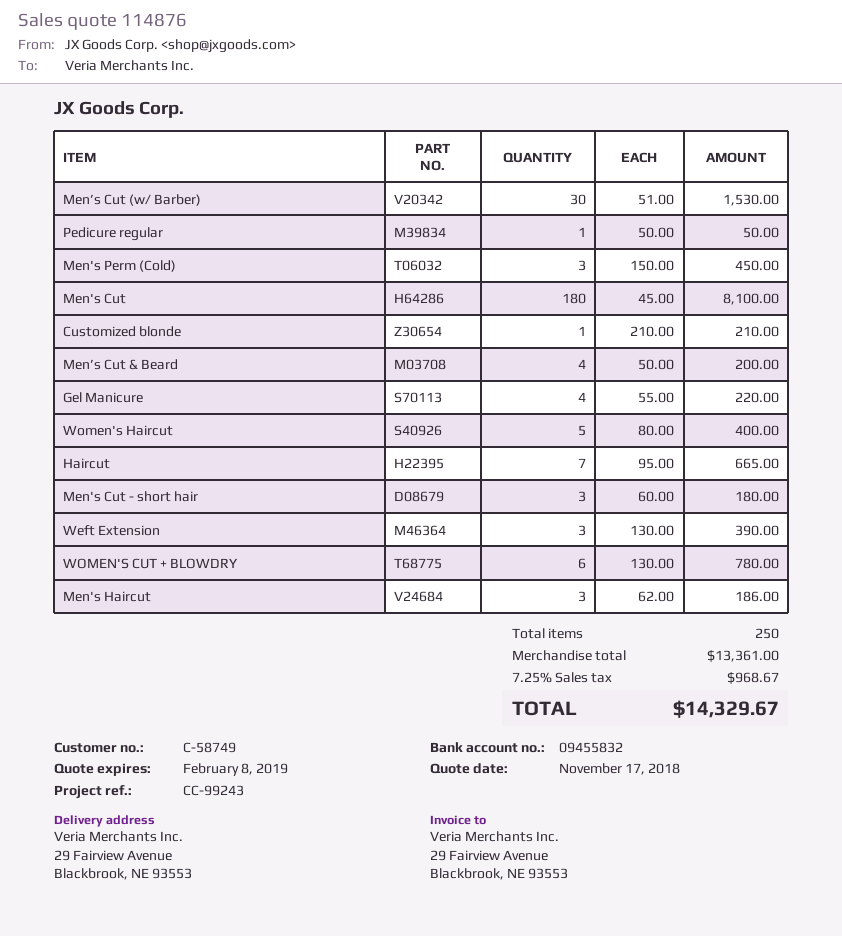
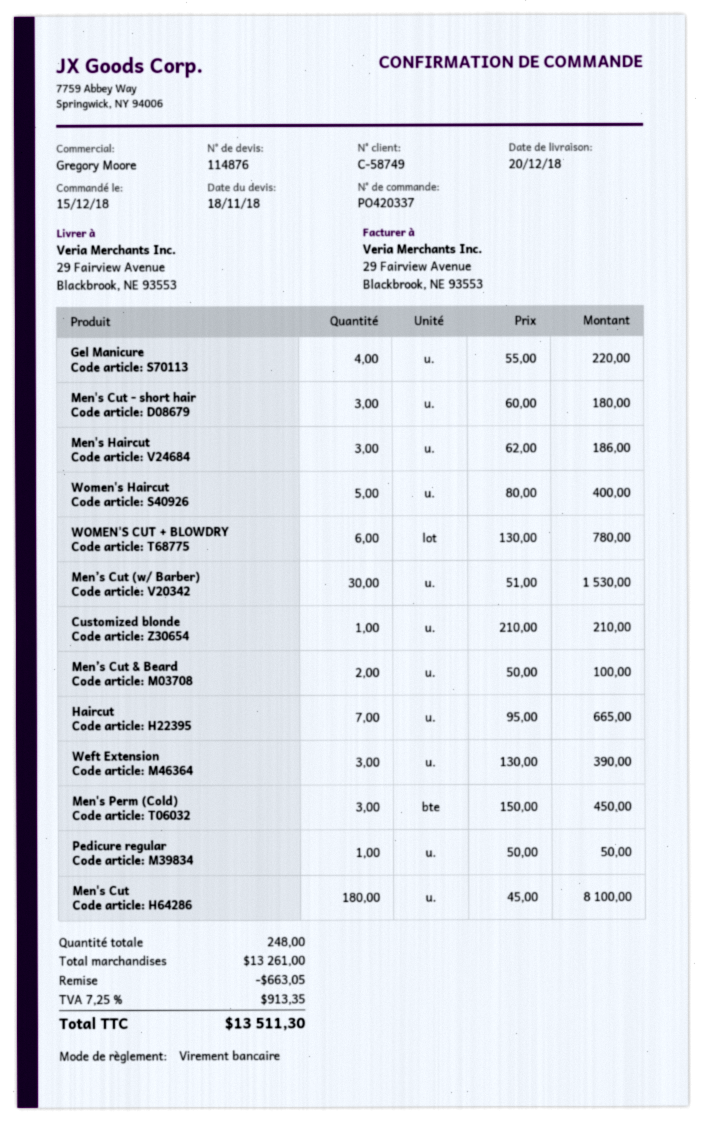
quote date: 2018-11-17 -> 2018-11-18
Men’s Cut & Beard: 4 x 50.00 = 200.00 -> 2 x 50.00 = 100.00
total quantity: 250 -> 248
subtotal: 13361.00 -> 13261.00
discount: none -> 663.05
tax: 7.25% = 968.67 -> 7.25% = 913.35
total: 14329.67 -> 13511.30

